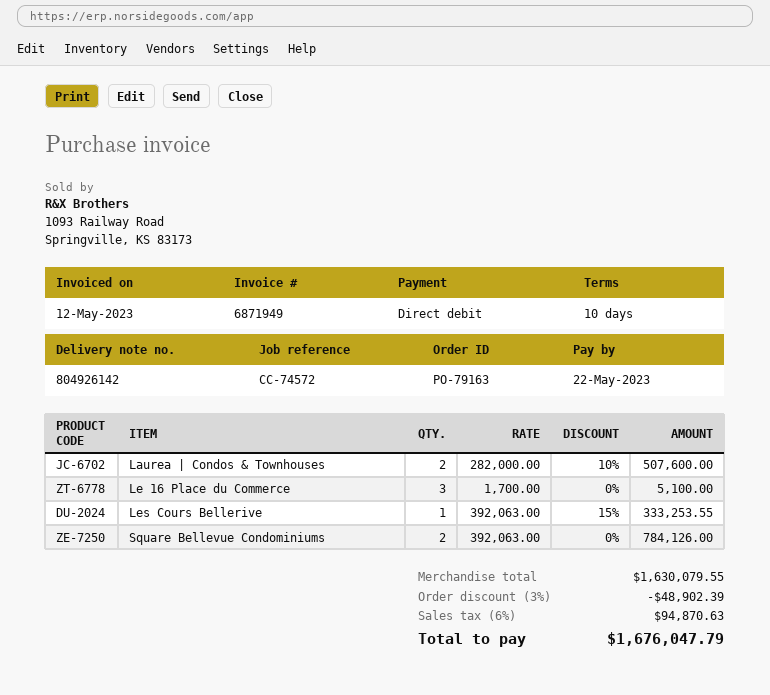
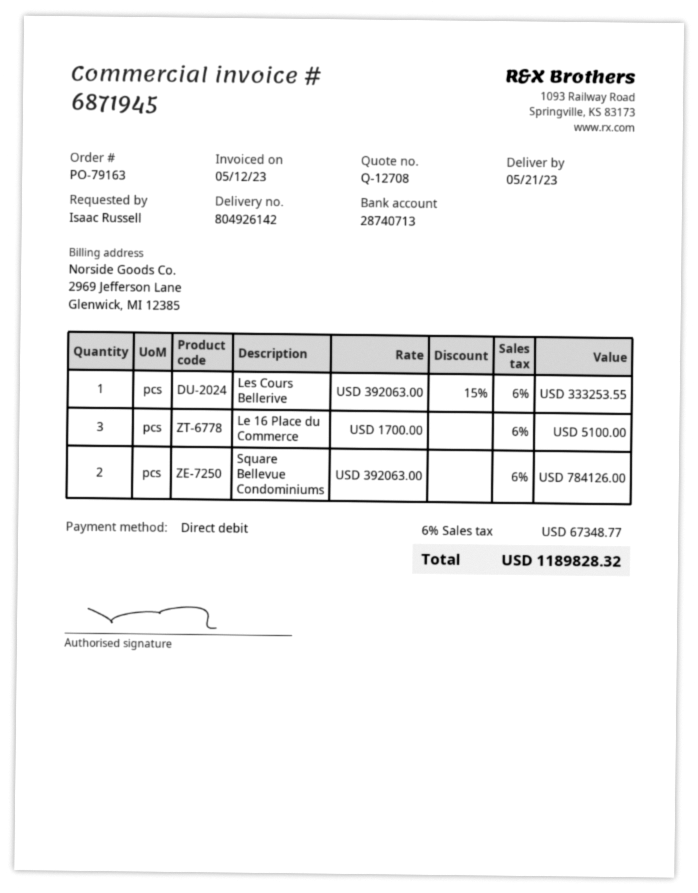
invoice number: 6871949 -> 6871945
Laurea | Condos & Townhouses: 2 x 282000.00 - 10% = 507600.00 -> none
discount: 3% = 48902.39 -> none
tax: 6% = 94870.63 -> 6% = 67348.77
total: 1676047.79 -> 1189828.32

